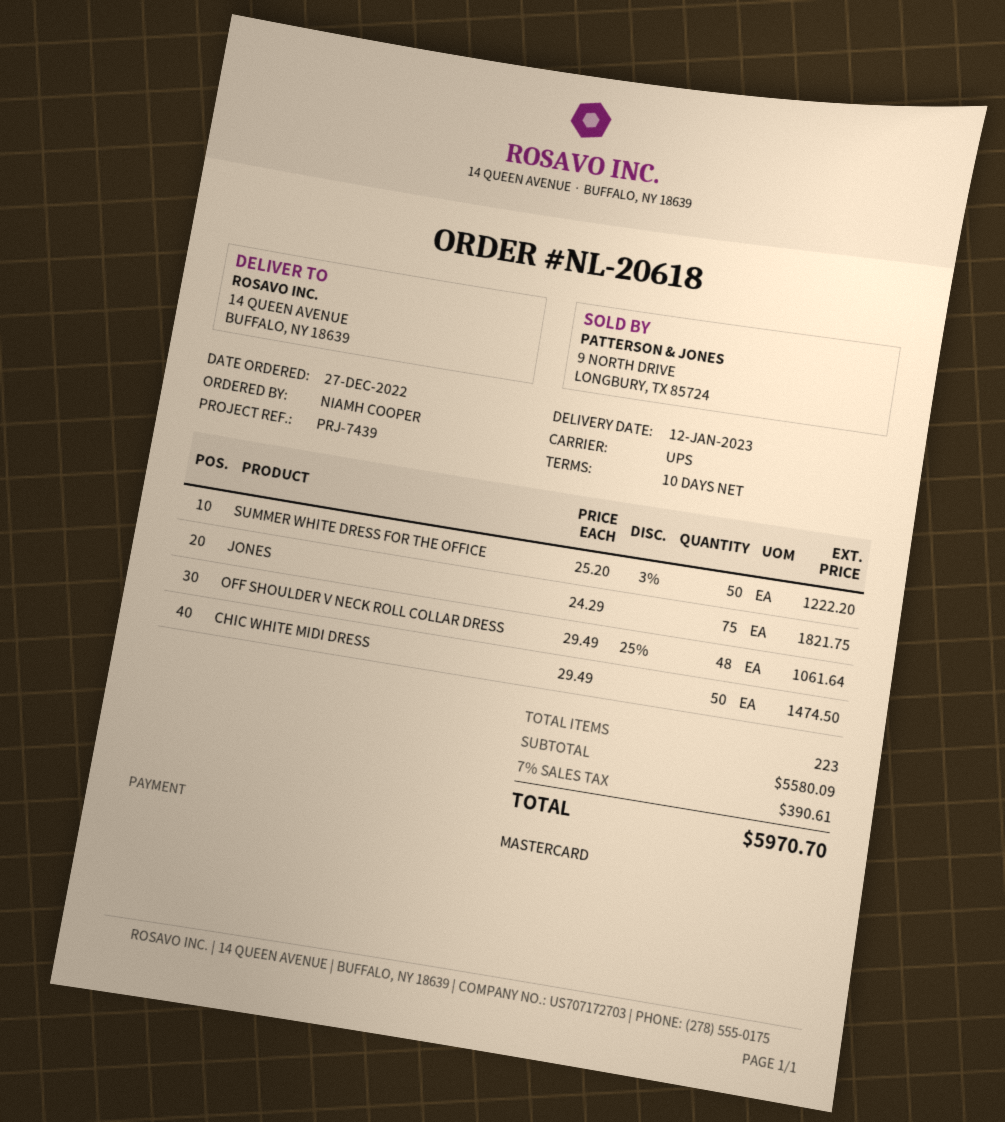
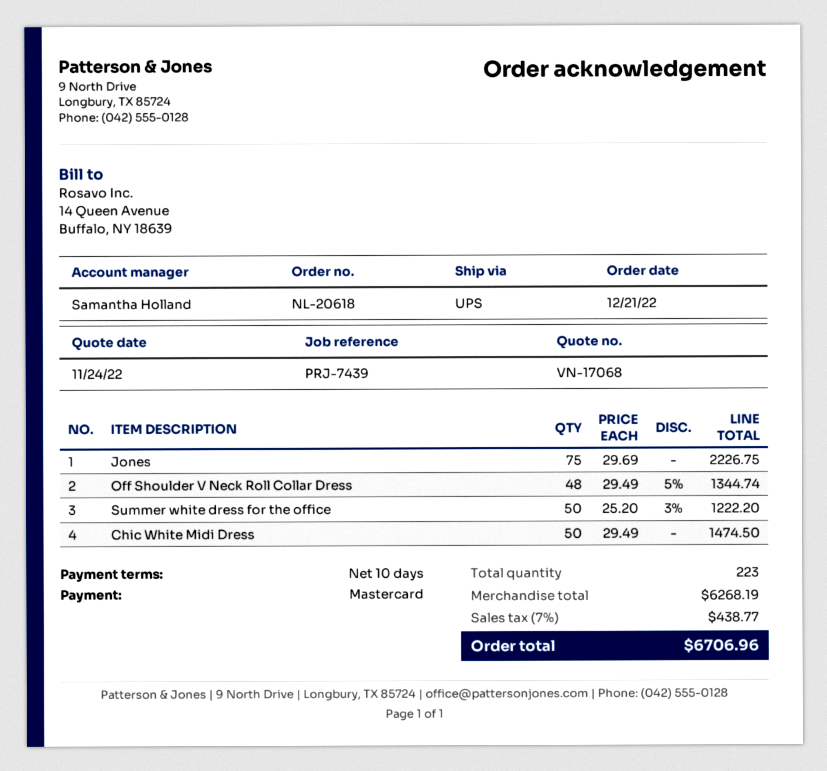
order date: 2022-12-27 -> 2022-12-21
JONES: 75 x 24.29 = 1821.75 -> 75 x 29.69 = 2226.75
OFF SHOULDER V NECK ROLL COLLAR DRESS: 48 x 29.49 - 25% = 1061.64 -> 48 x 29.49 - 5% = 1344.74
subtotal: 5580.09 -> 6268.19
tax: 7% = 390.61 -> 7% = 438.77
total: 5970.70 -> 6706.96

